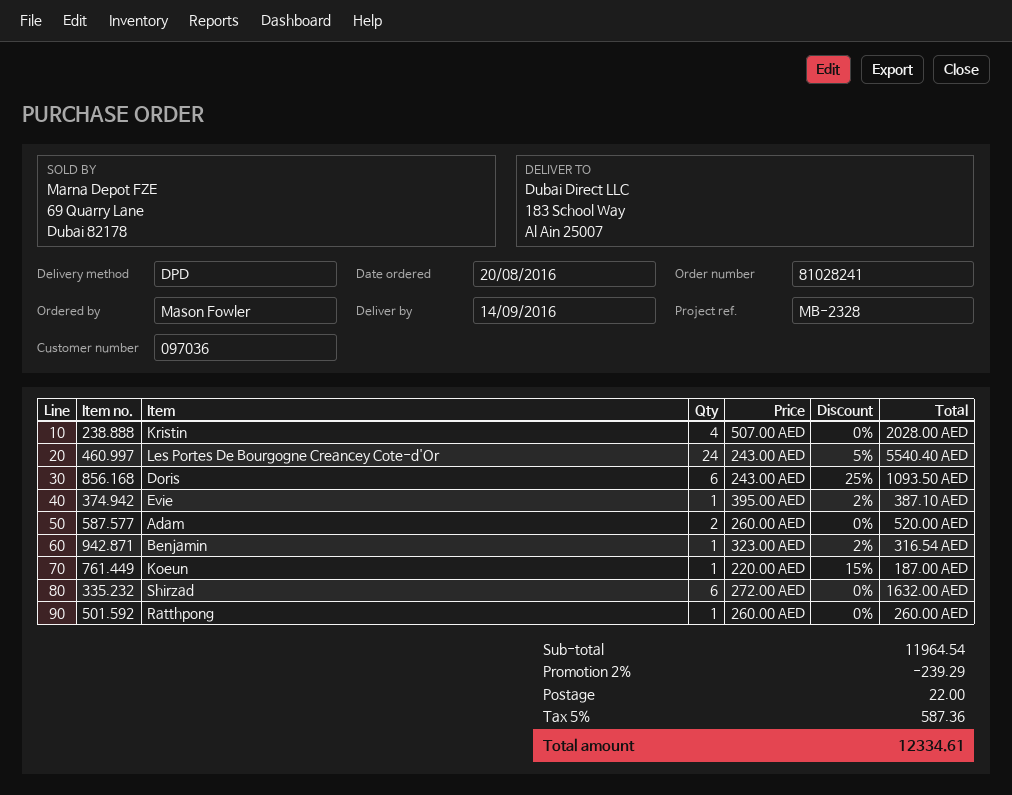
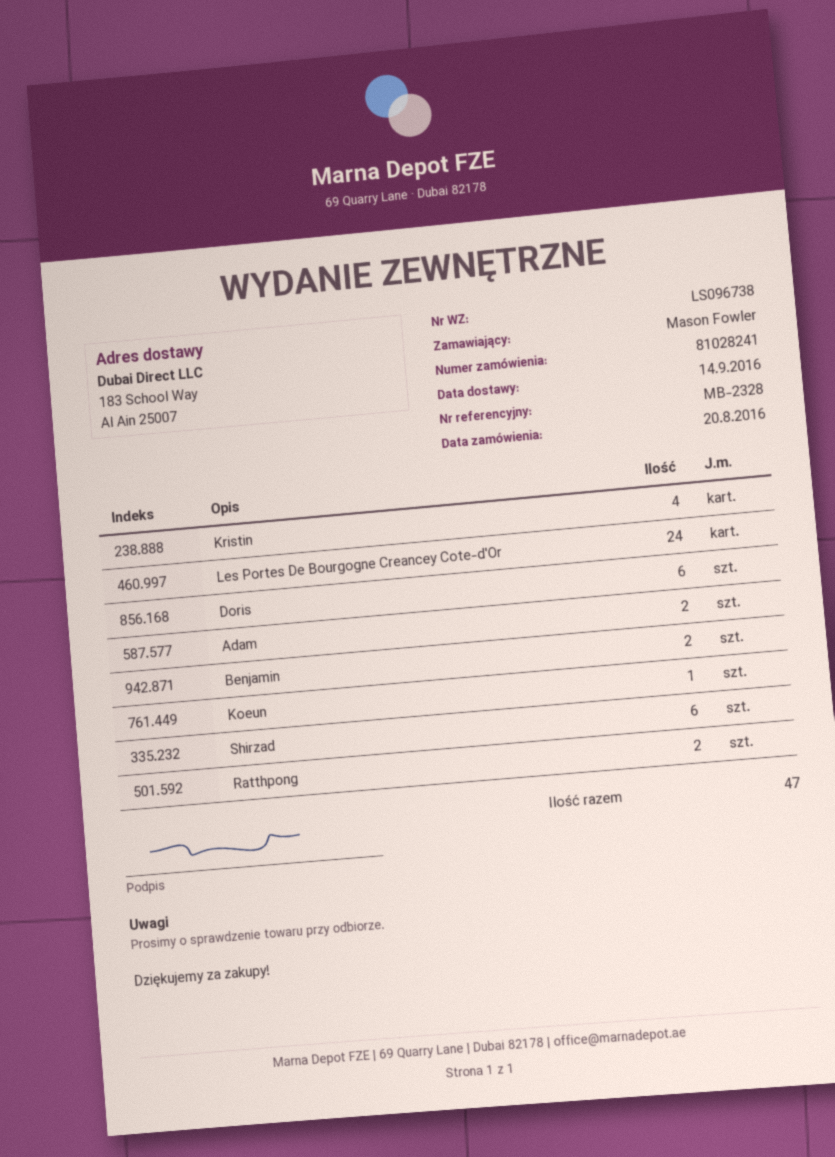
Evie: 1 -> none
Benjamin: 1 -> 2
Ratthpong: 1 -> 2

